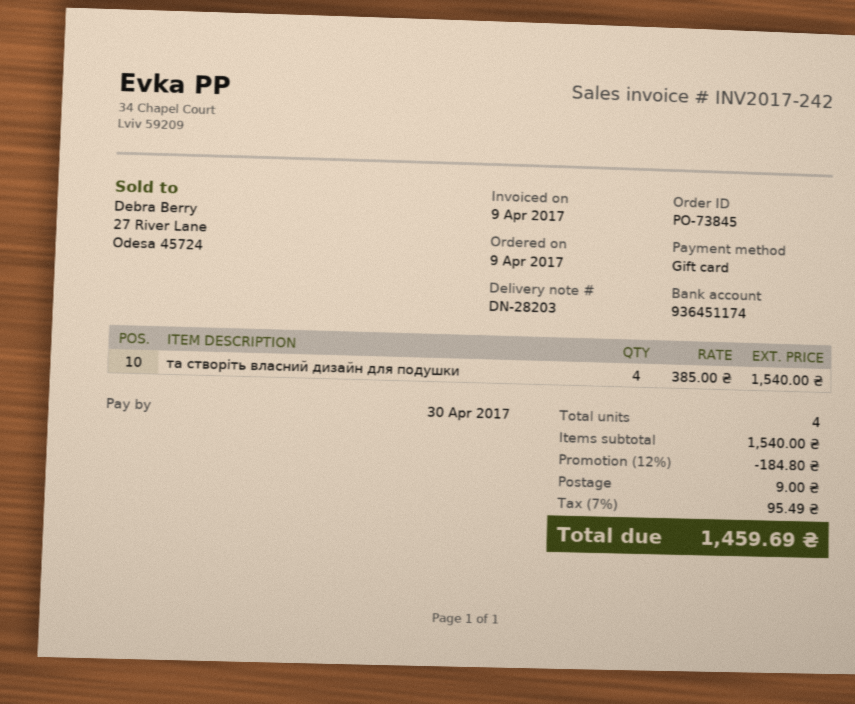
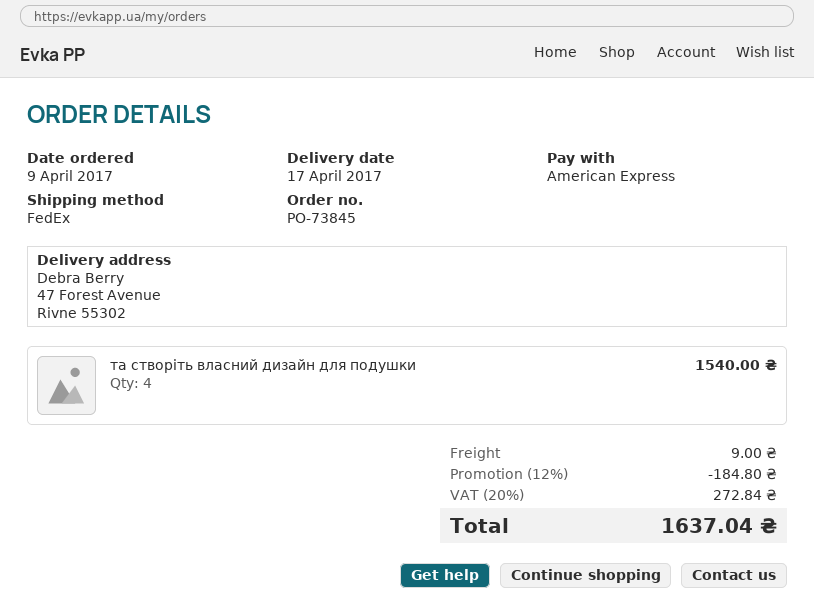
payment method: gift card -> American Express
tax: 7% = 95.49 -> 20% = 272.84
total: 1459.69 -> 1637.04

